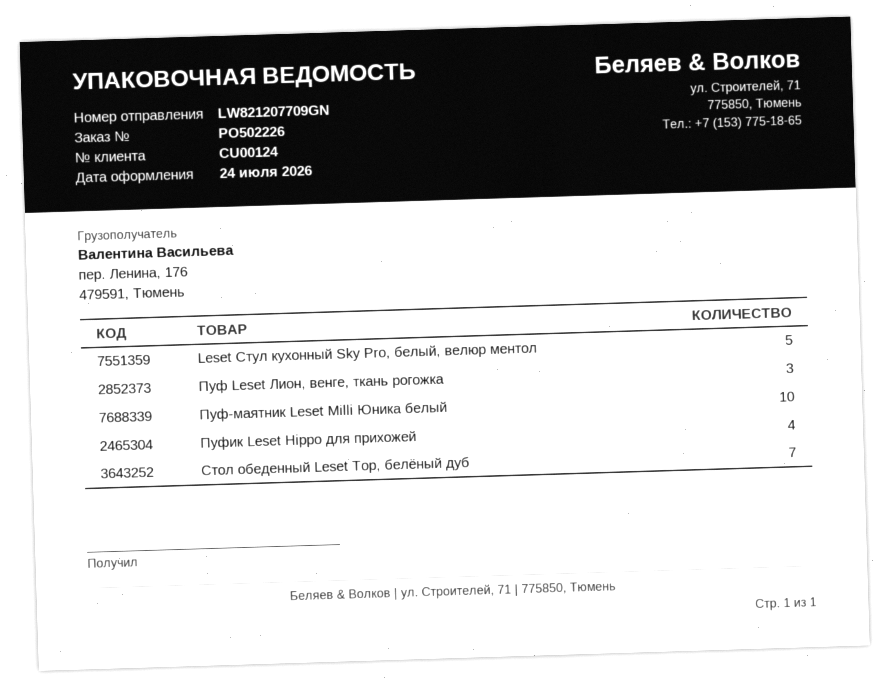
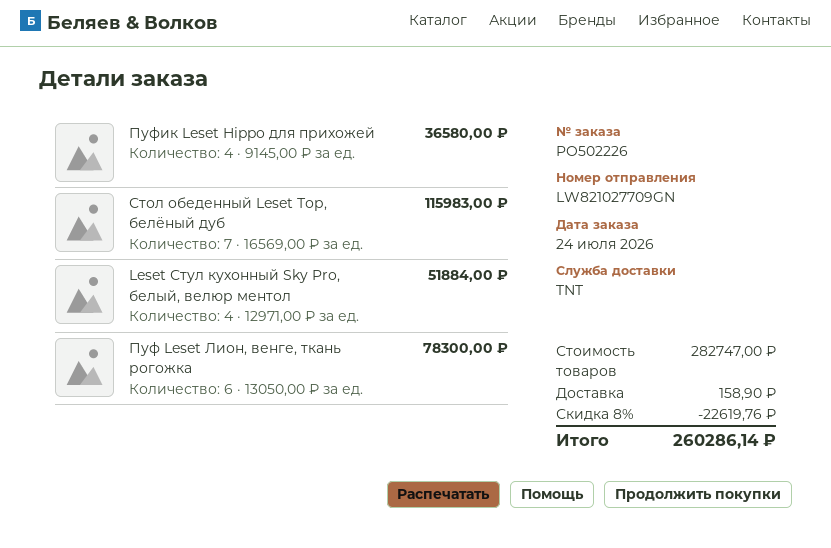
tracking number: LW821207709GN -> LW821027709GN
Leset Стул кухонный Sky Pro, белый, велюр ментол: 5 -> 4
Пуф Leset Лион, венге, ткань рогожка: 3 -> 6
Пуф-маятник Leset Milli Юника белый: 10 -> none

